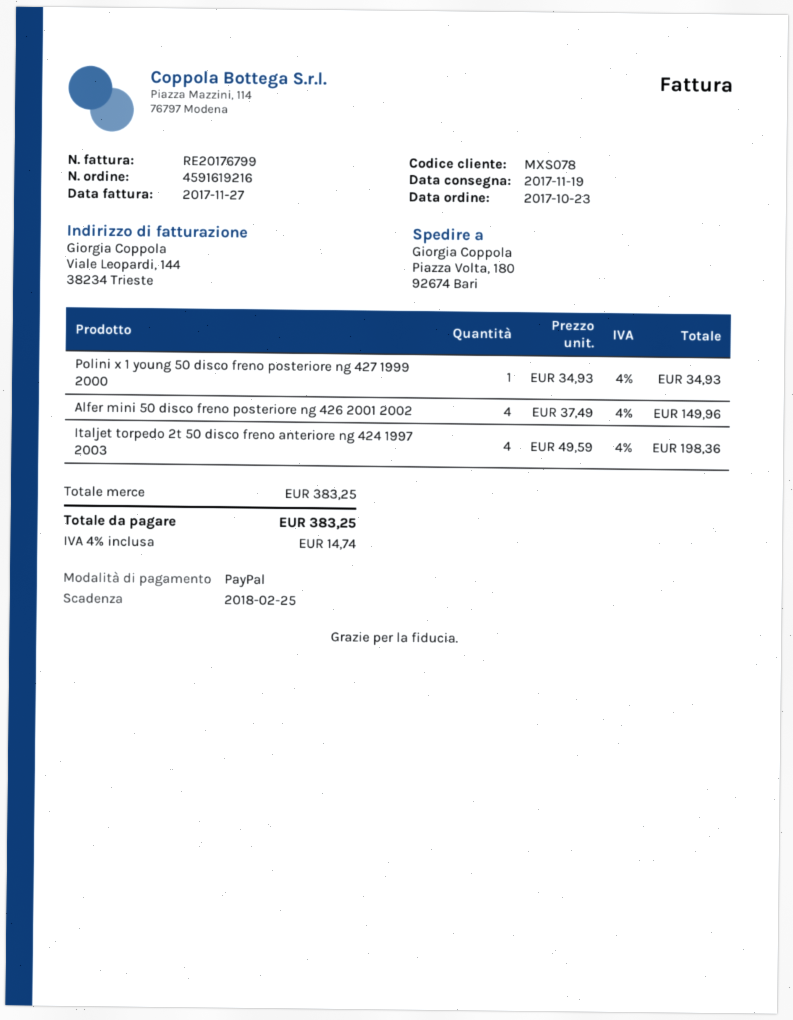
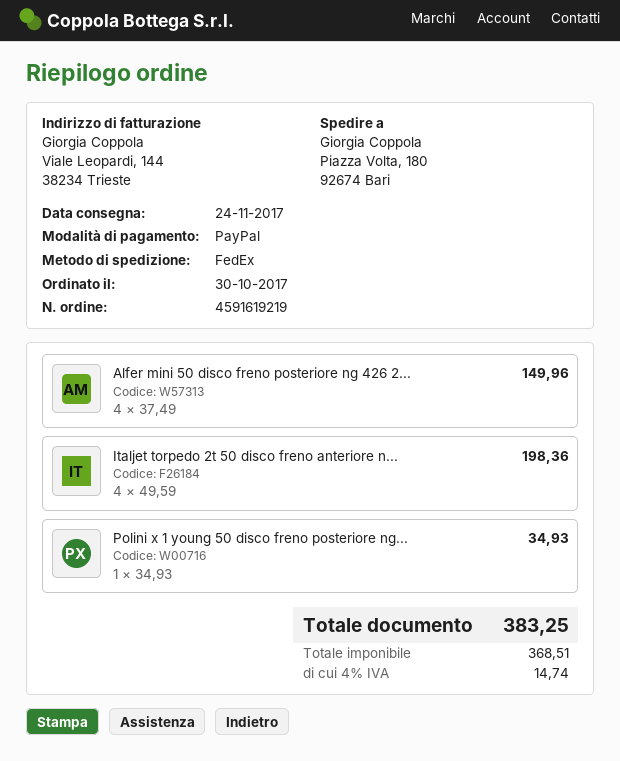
order number: 4591619216 -> 4591619219
order date: 2017-10-23 -> 2017-10-30
delivery date: 2017-11-19 -> 2017-11-24

